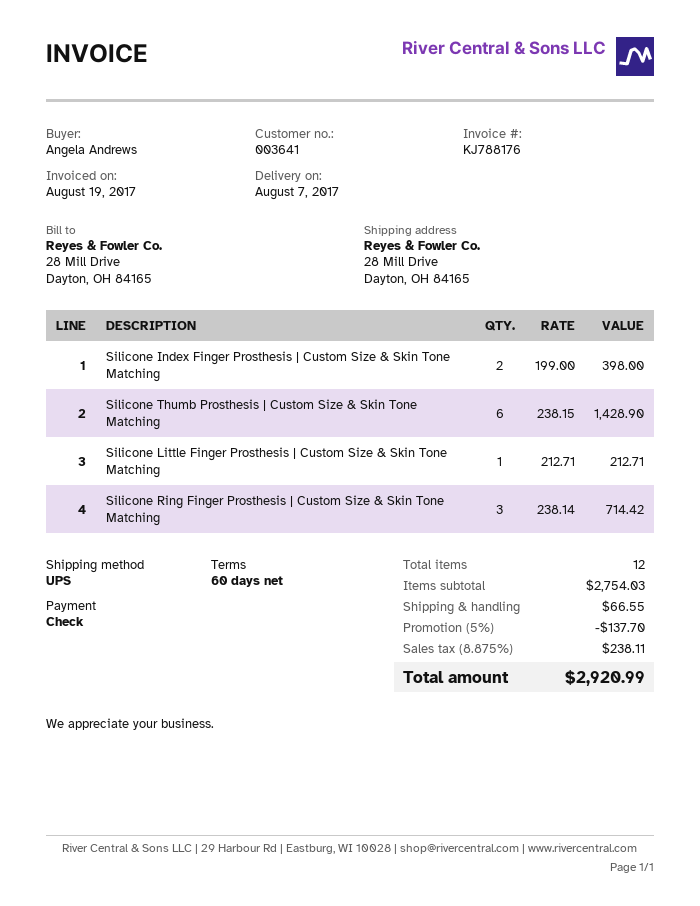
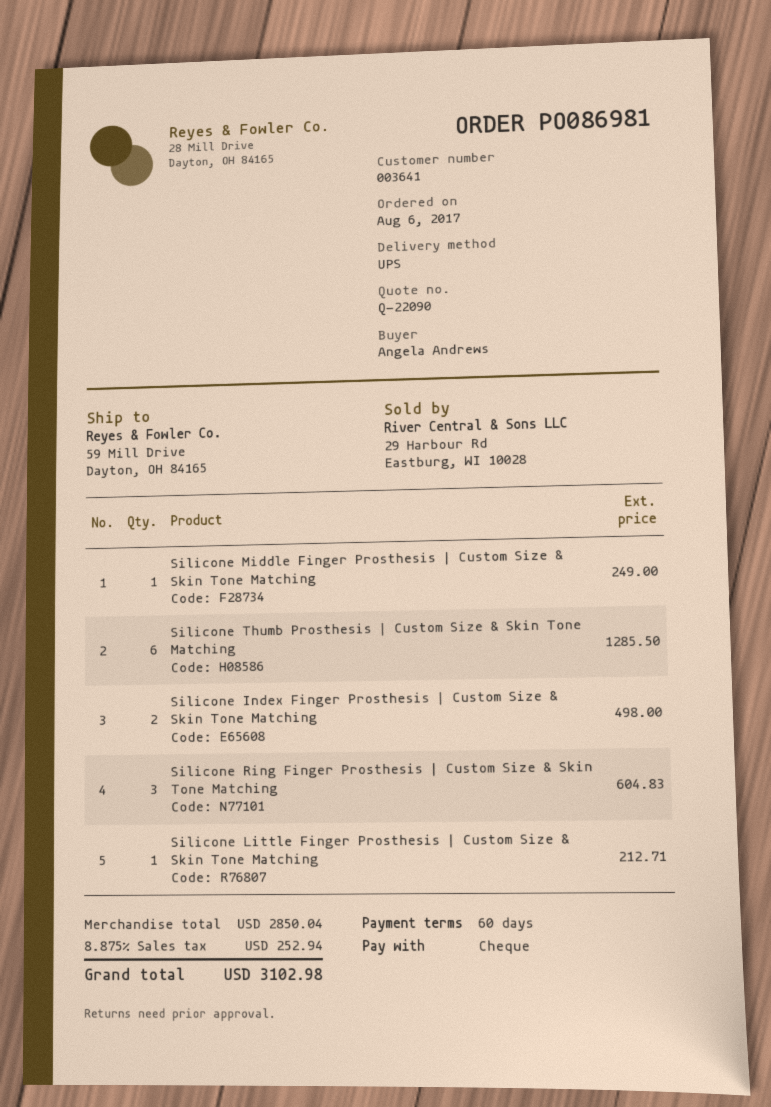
ship to: 28 Mill Drive, Dayton, OH 84165 -> 59 Mill Drive, Dayton, OH 84165
Silicone Index Finger Prosthesis | Custom Size & Skin Tone Matching: 2 for 398.00 -> 2 for 498.00
Silicone Thumb Prosthesis | Custom Size & Skin Tone Matching: 6 for 1428.90 -> 6 for 1285.50
Silicone Ring Finger Prosthesis | Custom Size & Skin Tone Matching: 3 for 714.42 -> 3 for 604.83
Silicone Middle Finger Prosthesis | Custom Size & Skin Tone Matching: none -> 1 for 249.00
subtotal: 2754.03 -> 2850.04
discount: 5% = 137.70 -> none
shipping: 66.55 -> none
tax: 8.875% = 238.11 -> 8.875% = 252.94
total: 2920.99 -> 3102.98

